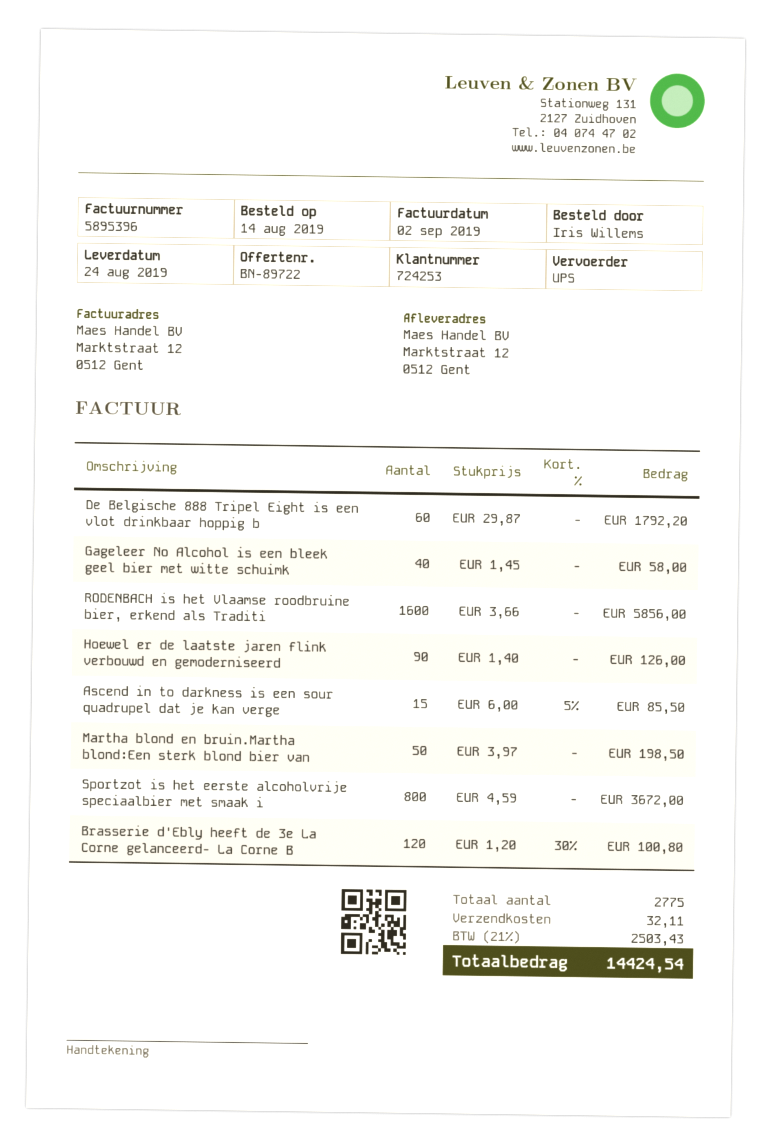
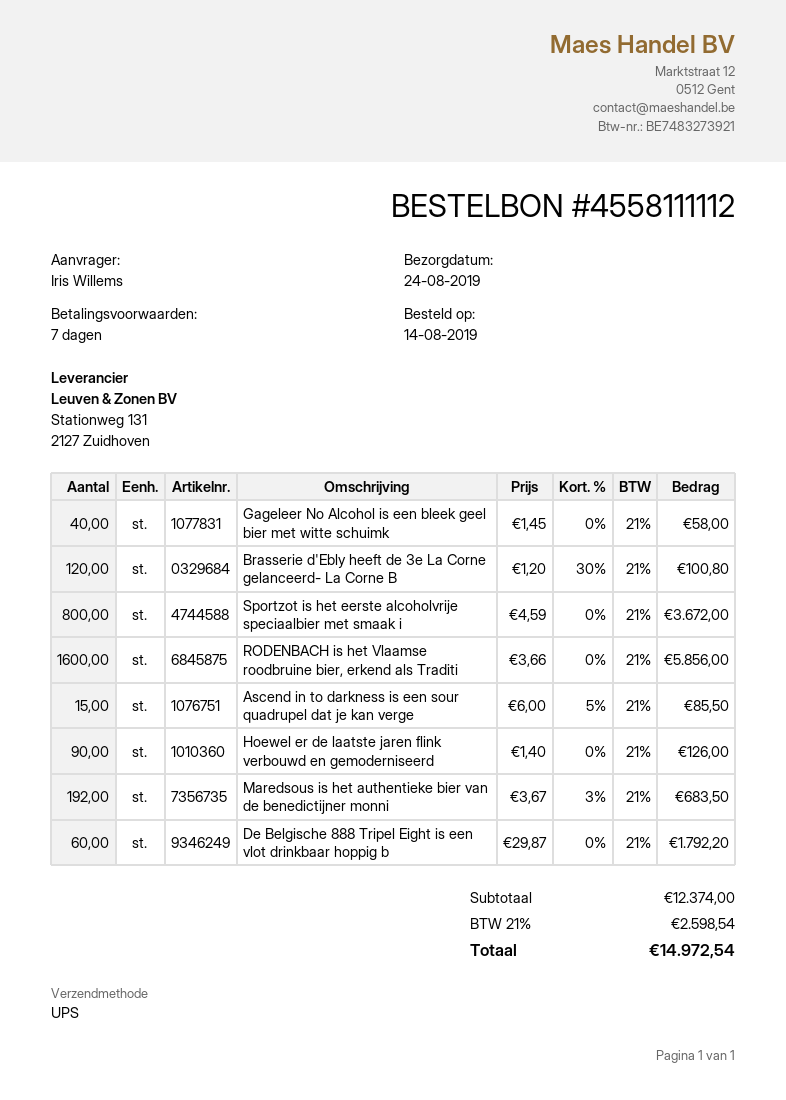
Martha blond en bruin.Martha blond:Een sterk blond bier van: 50 x 3.97 = 198.50 -> none
Maredsous is het authentieke bier van de benedictijner monni: none -> 192 x 3.67 - 3% = 683.50
shipping: 32.11 -> none
tax: 21% = 2503.43 -> 21% = 2598.54
total: 14424.54 -> 14972.54

